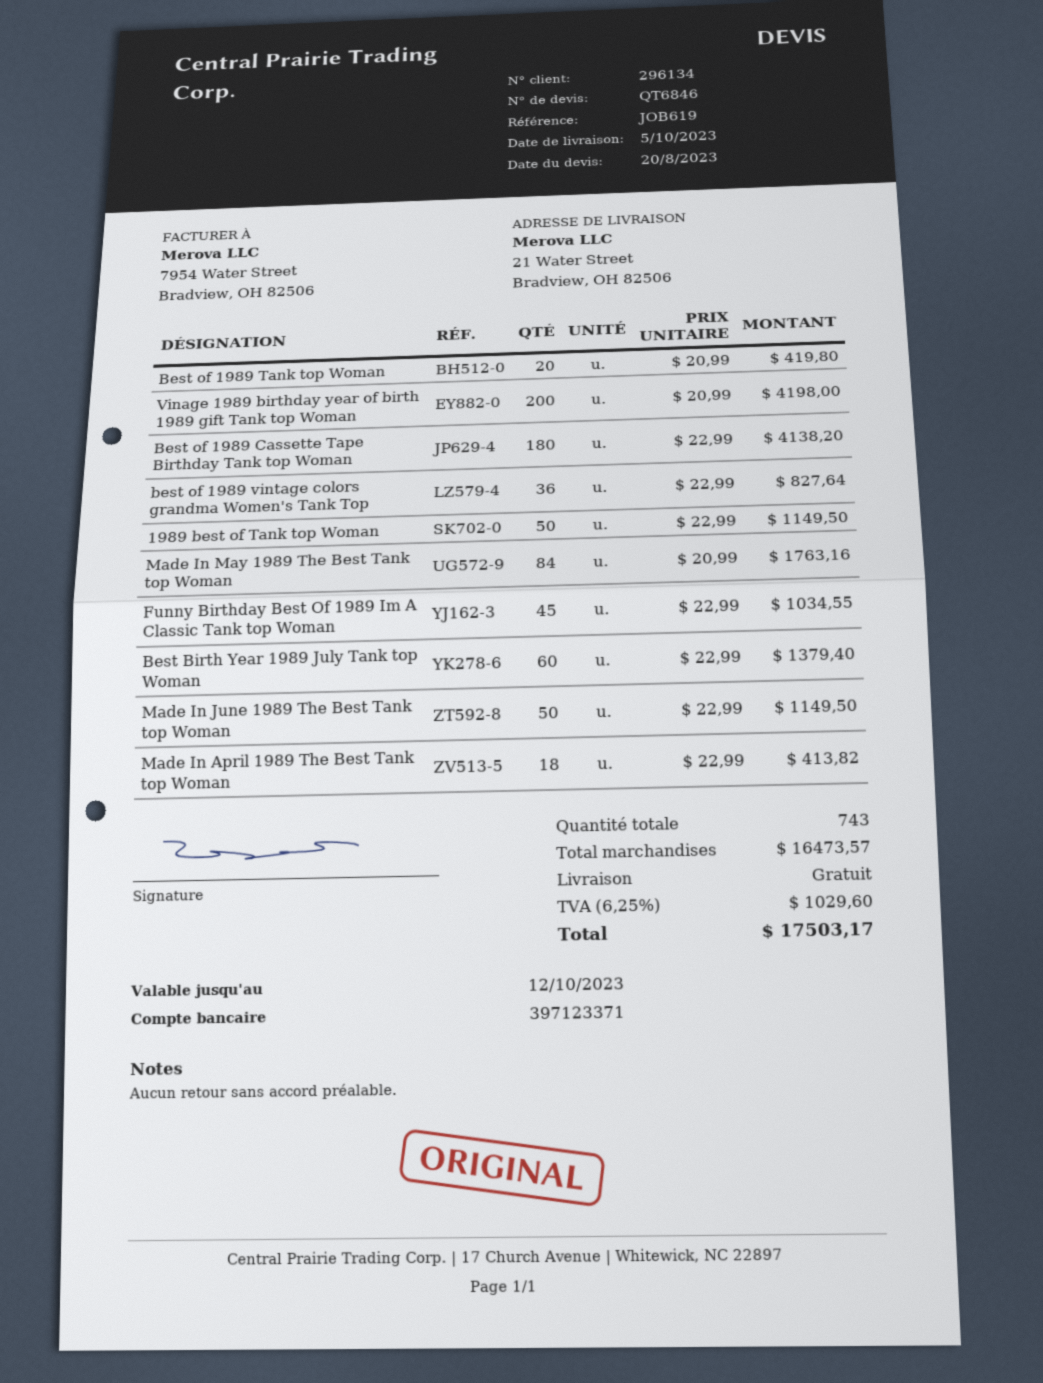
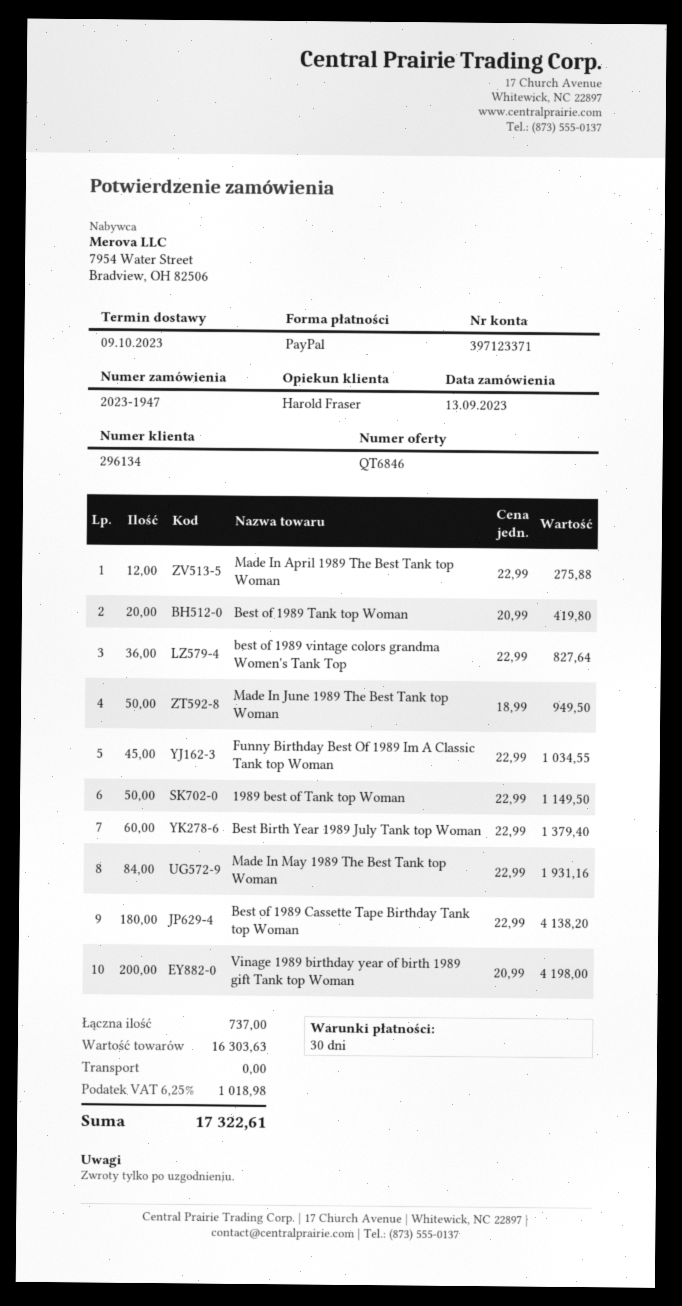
delivery date: 2023-10-05 -> 2023-10-09
Made In May 1989 The Best Tank top Woman: 84 x 20.99 = 1763.16 -> 84 x 22.99 = 1931.16
Made In June 1989 The Best Tank top Woman: 50 x 22.99 = 1149.50 -> 50 x 18.99 = 949.50
Made In April 1989 The Best Tank top Woman: 18 x 22.99 = 413.82 -> 12 x 22.99 = 275.88
total quantity: 743 -> 737
subtotal: 16473.57 -> 16303.63
tax: 6.25% = 1029.60 -> 6.25% = 1018.98
total: 17503.17 -> 17322.61

